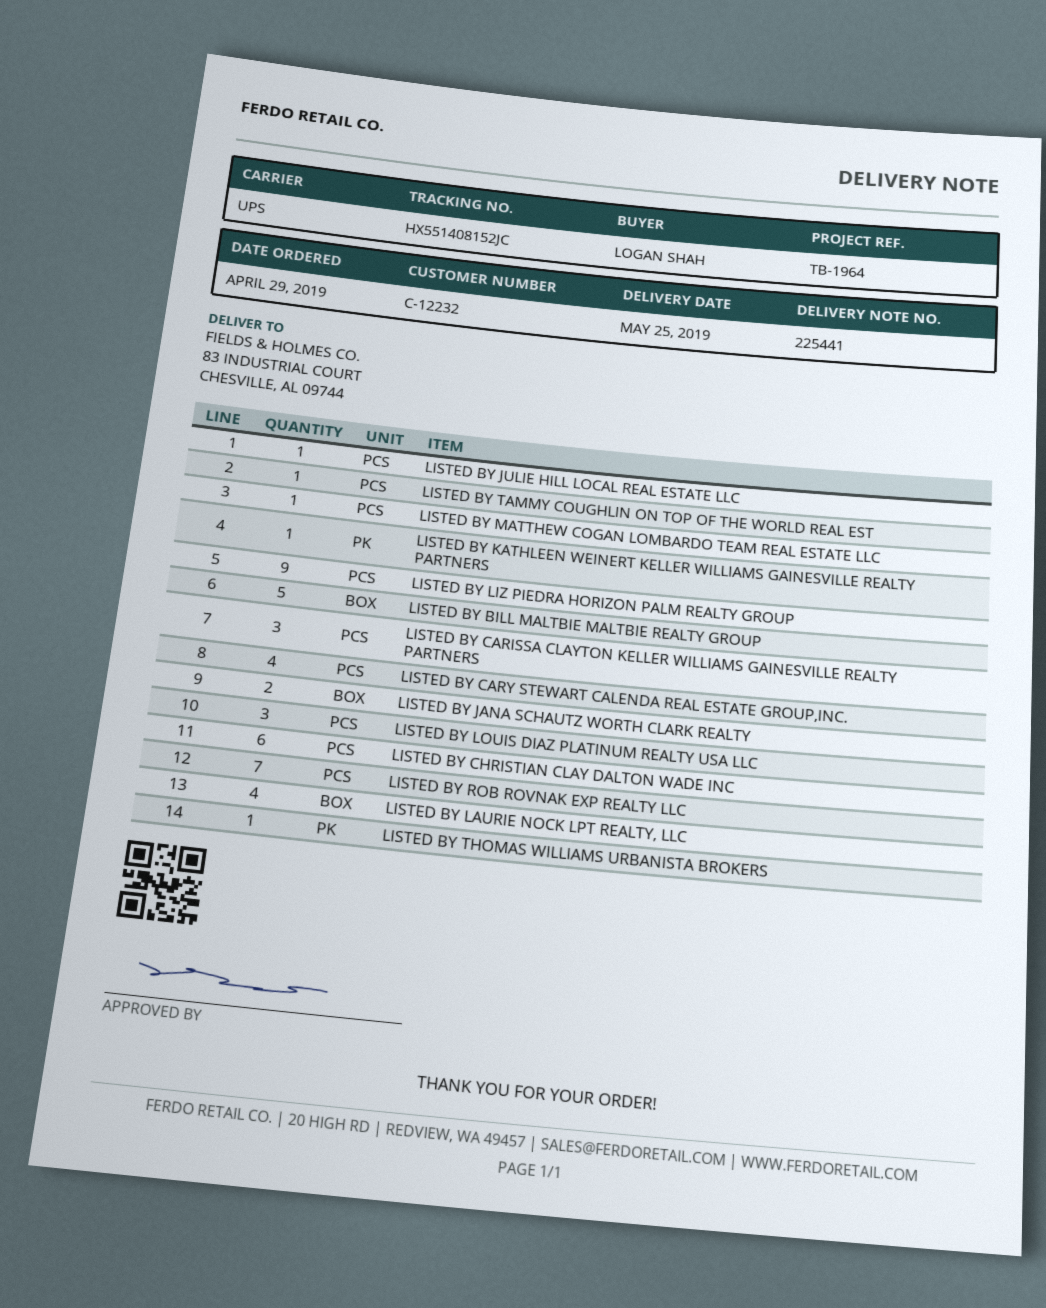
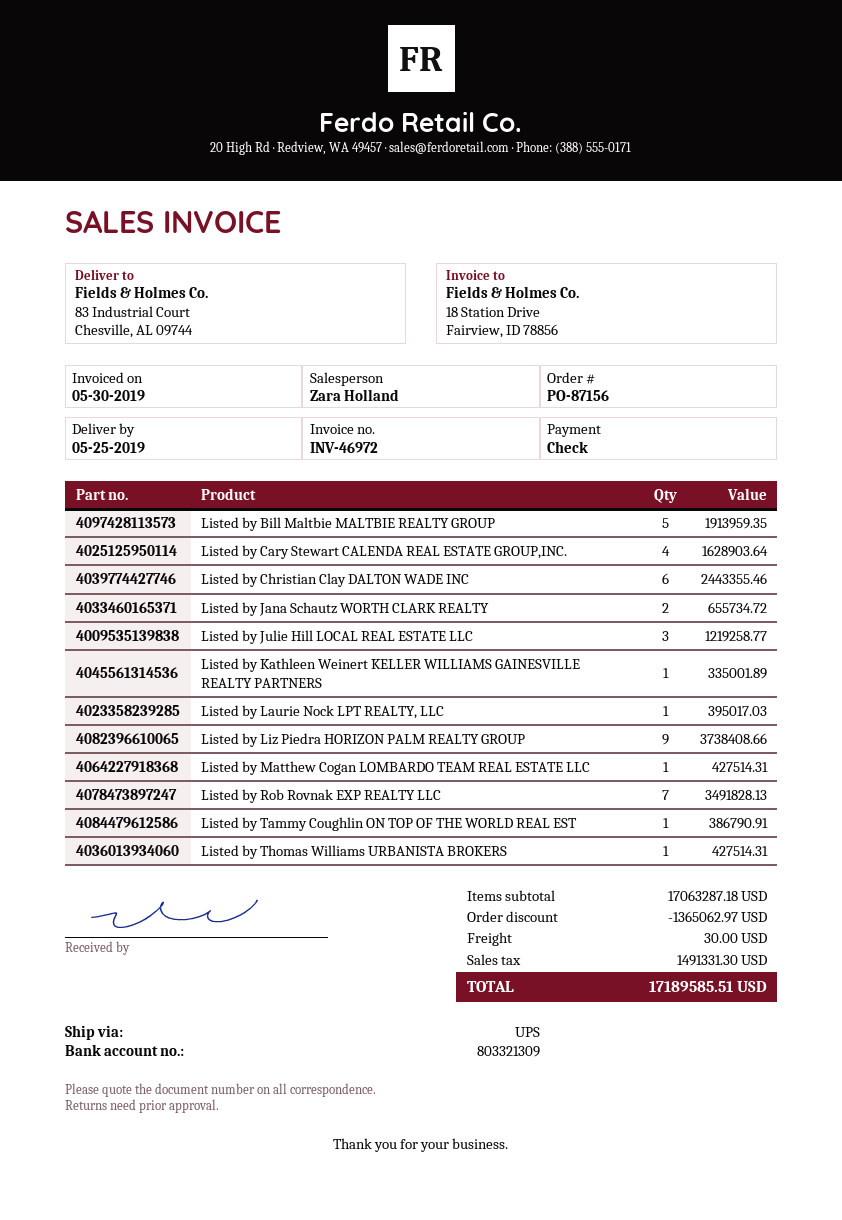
LISTED BY JULIE HILL LOCAL REAL ESTATE LLC: 1 -> 3
LISTED BY CARISSA CLAYTON KELLER WILLIAMS GAINESVILLE REALTY PARTNERS: 3 -> none
LISTED BY LOUIS DIAZ PLATINUM REALTY USA LLC: 3 -> none
LISTED BY LAURIE NOCK LPT REALTY, LLC: 4 -> 1

